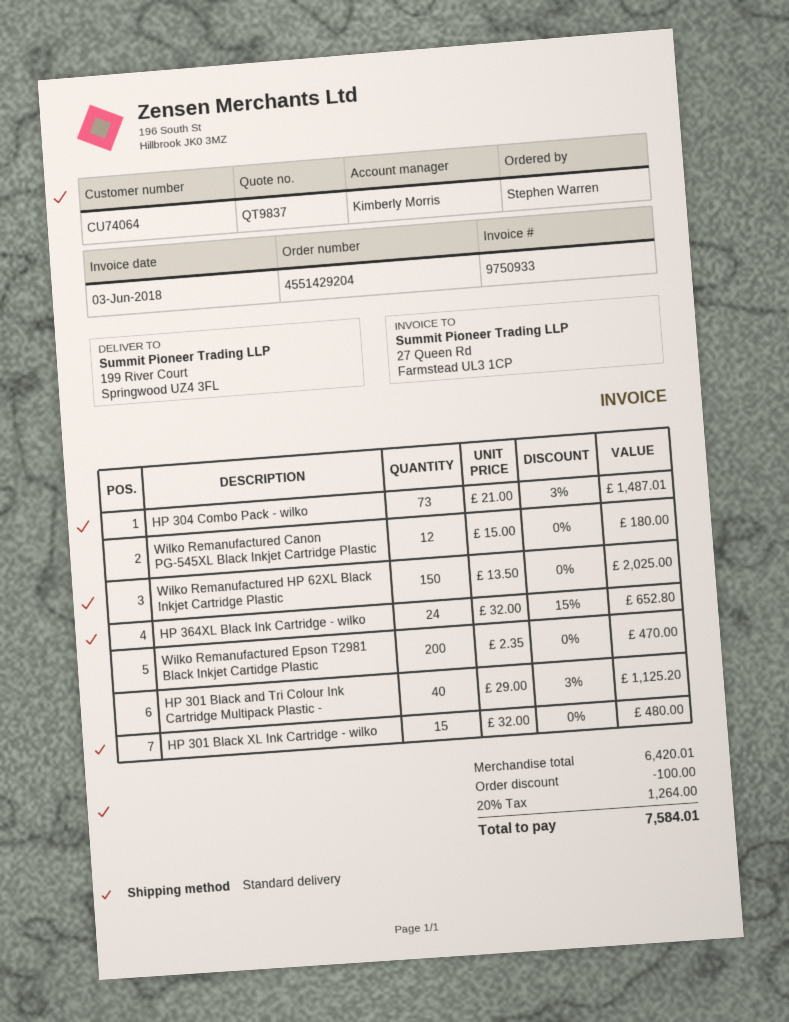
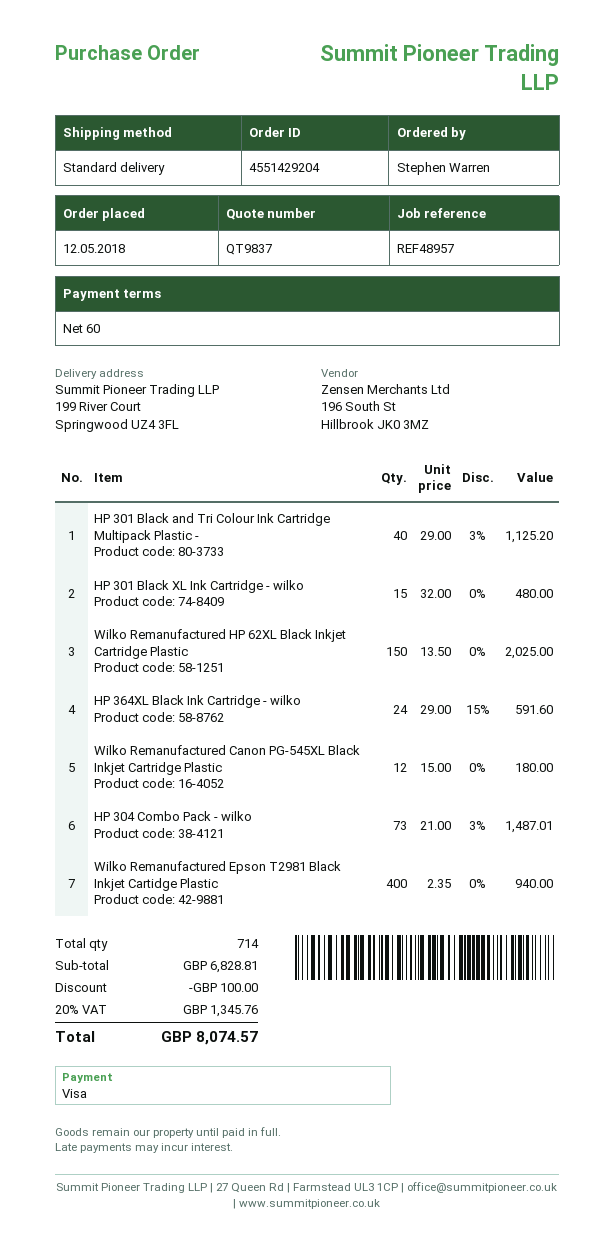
HP 364XL Black Ink Cartridge - wilko: 24 x 32.00 - 15% = 652.80 -> 24 x 29.00 - 15% = 591.60
Wilko Remanufactured Epson T2981 Black Inkjet Cartidge Plastic: 200 x 2.35 = 470.00 -> 400 x 2.35 = 940.00
subtotal: 6420.01 -> 6828.81
tax: 20% = 1264.00 -> 20% = 1345.76
total: 7584.01 -> 8074.57

